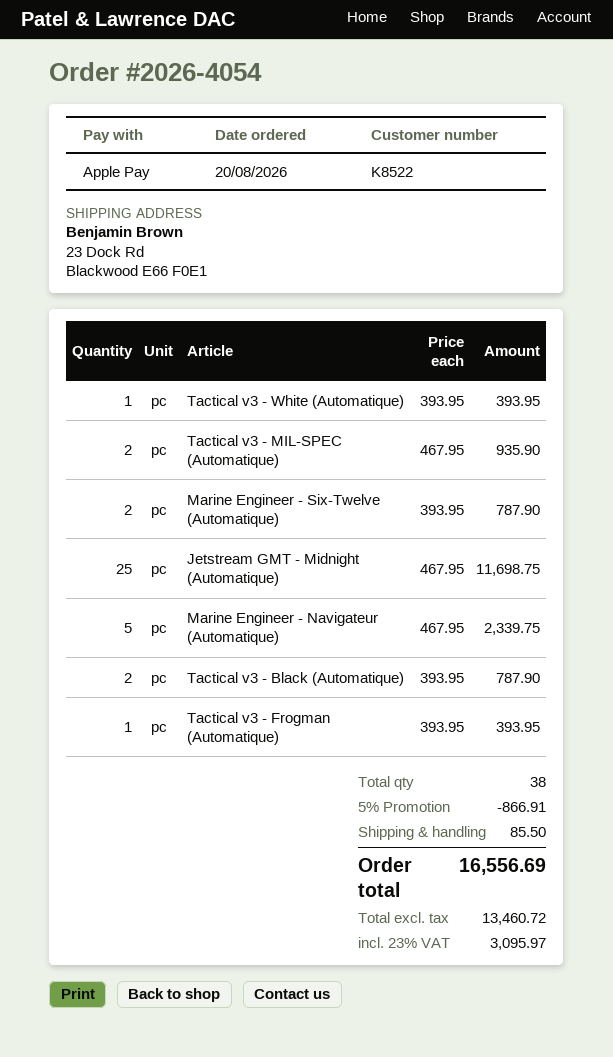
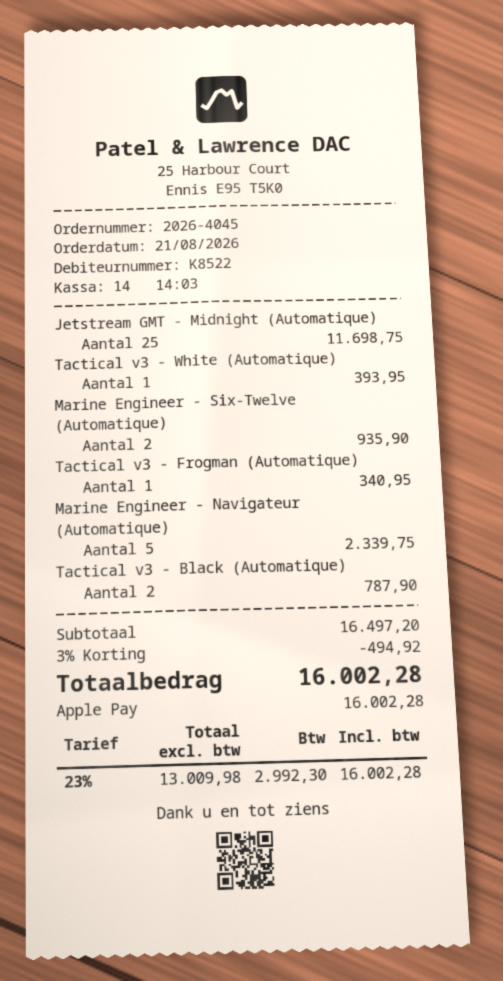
order number: 2026-4054 -> 2026-4045
order date: 2026-08-20 -> 2026-08-21
Tactical v3 - MIL-SPEC (Automatique): 2 for 935.90 -> none
Marine Engineer - Six-Twelve (Automatique): 2 for 787.90 -> 2 for 935.90
Tactical v3 - Frogman (Automatique): 1 for 393.95 -> 1 for 340.95
discount: 5% = 866.91 -> 3% = 494.92
shipping: 85.50 -> none
net: 13460.72 -> 13009.98
tax: 23% = 3095.97 -> 23% = 2992.30
total: 16556.69 -> 16002.28

